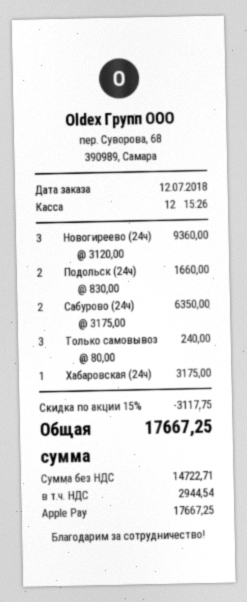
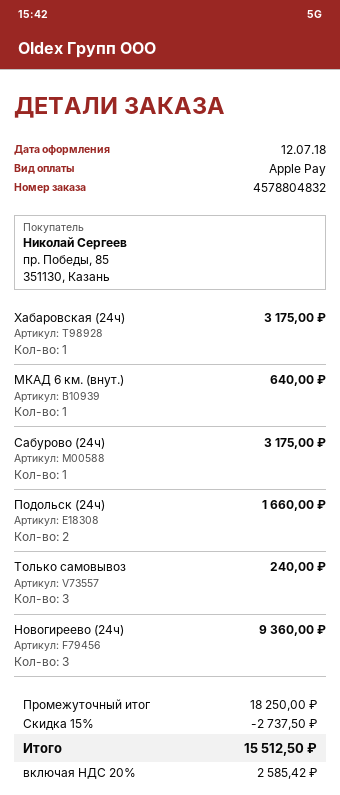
Сабурово (24ч): 2 for 6350.00 -> 1 for 3175.00
МКАД 6 км. (внут.): none -> 1 for 640.00
discount: 15% = 3117.75 -> 15% = 2737.50
tax: 2944.54 -> 2585.42
total: 17667.25 -> 15512.50

